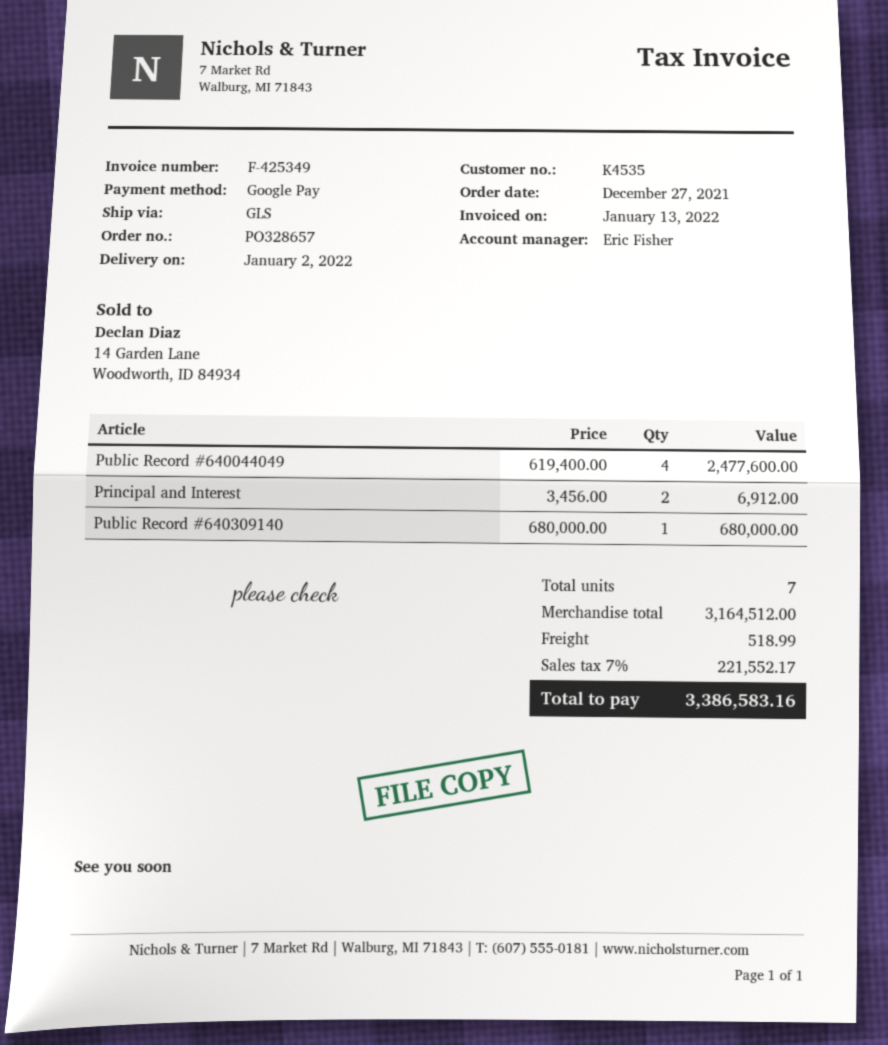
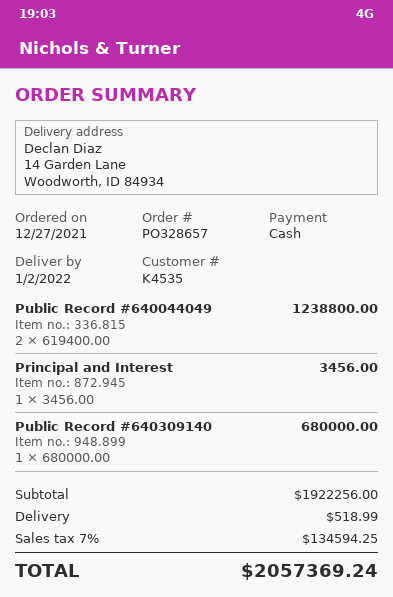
payment method: Google Pay -> cash
Public Record #640044049: 4 x 619400.00 = 2477600.00 -> 2 x 619400.00 = 1238800.00
Principal and Interest: 2 x 3456.00 = 6912.00 -> 1 x 3456.00 = 3456.00
subtotal: 3164512.00 -> 1922256.00
tax: 7% = 221552.17 -> 7% = 134594.25
total: 3386583.16 -> 2057369.24

